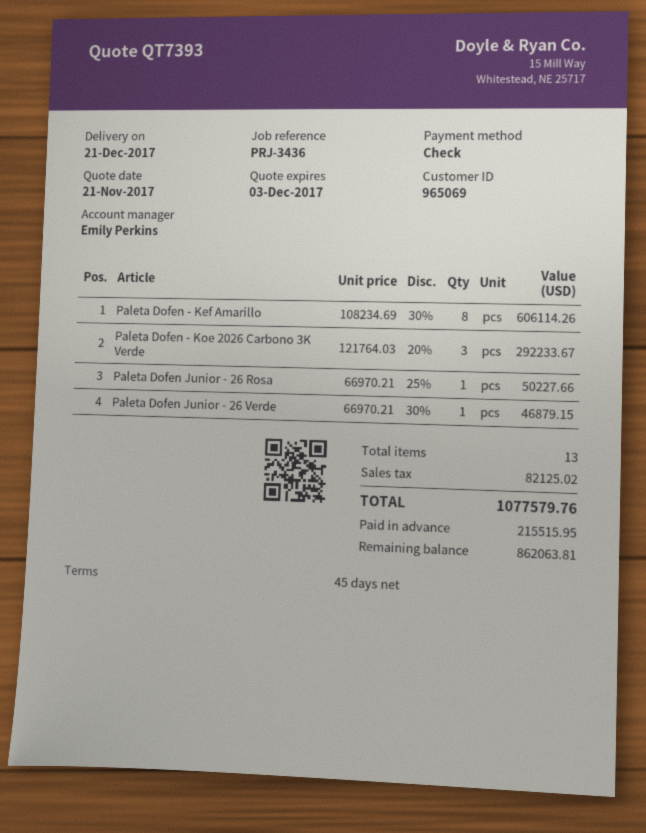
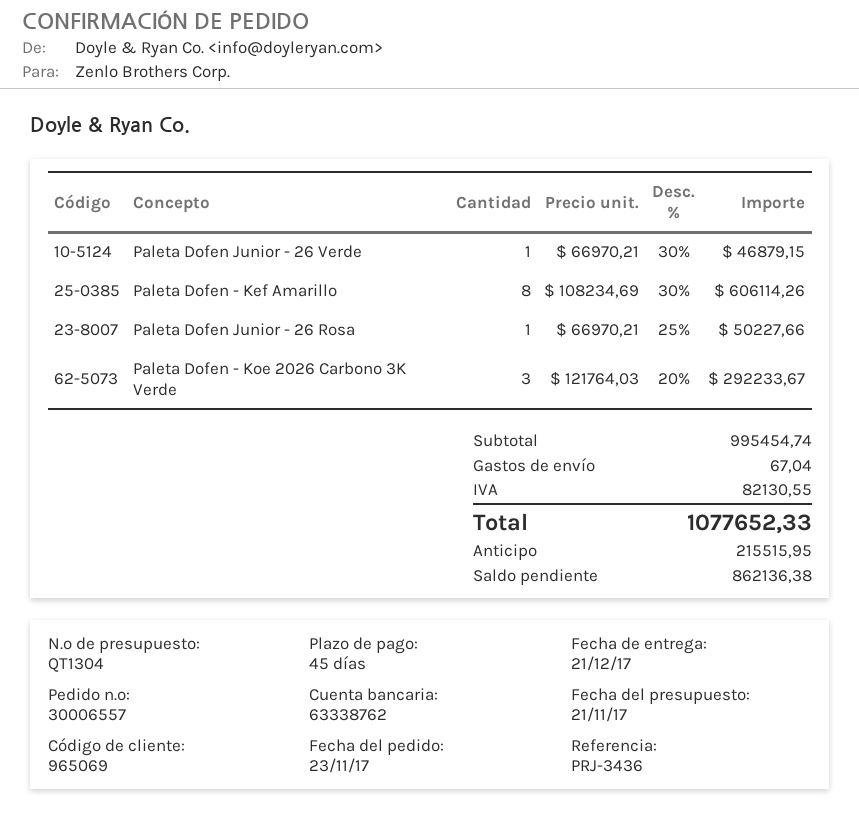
quote number: QT7393 -> QT1304
shipping: none -> 67.04
tax: 82125.02 -> 82130.55
total: 1077579.76 -> 1077652.33
balance: 862063.81 -> 862136.38

